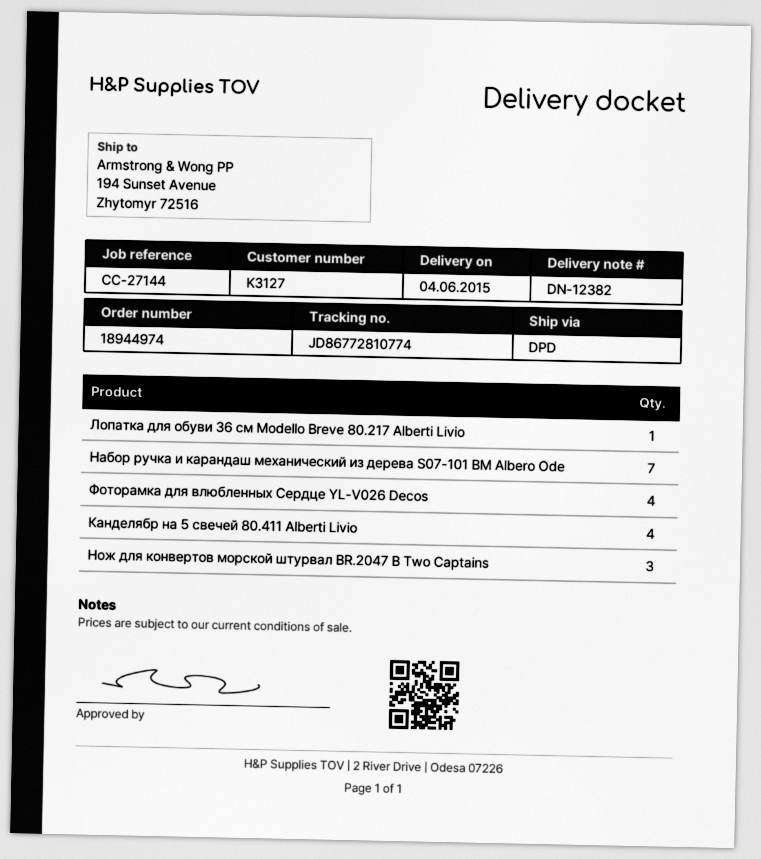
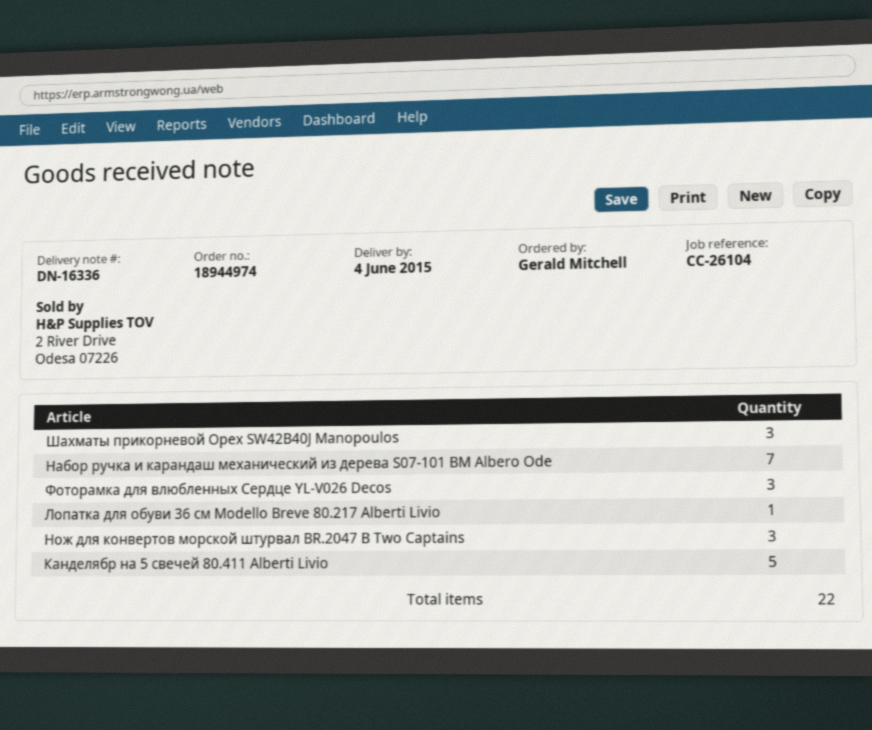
delivery note number: DN-12382 -> DN-16336
reference: CC-27144 -> CC-26104
Фоторамка для влюбленных Сердце YL-V026 Decos: 4 -> 3
Канделябр на 5 свечей 80.411 Alberti Livio: 4 -> 5
Шахматы прикорневой Орех SW42B40J Manopoulos: none -> 3

